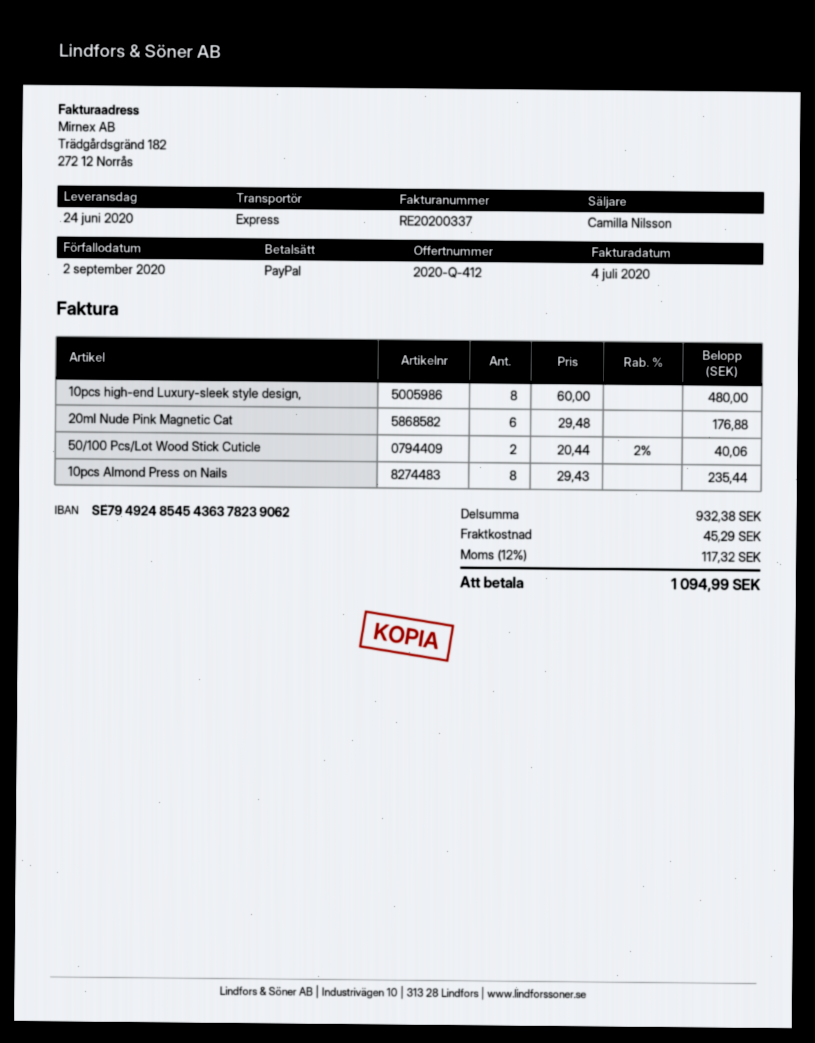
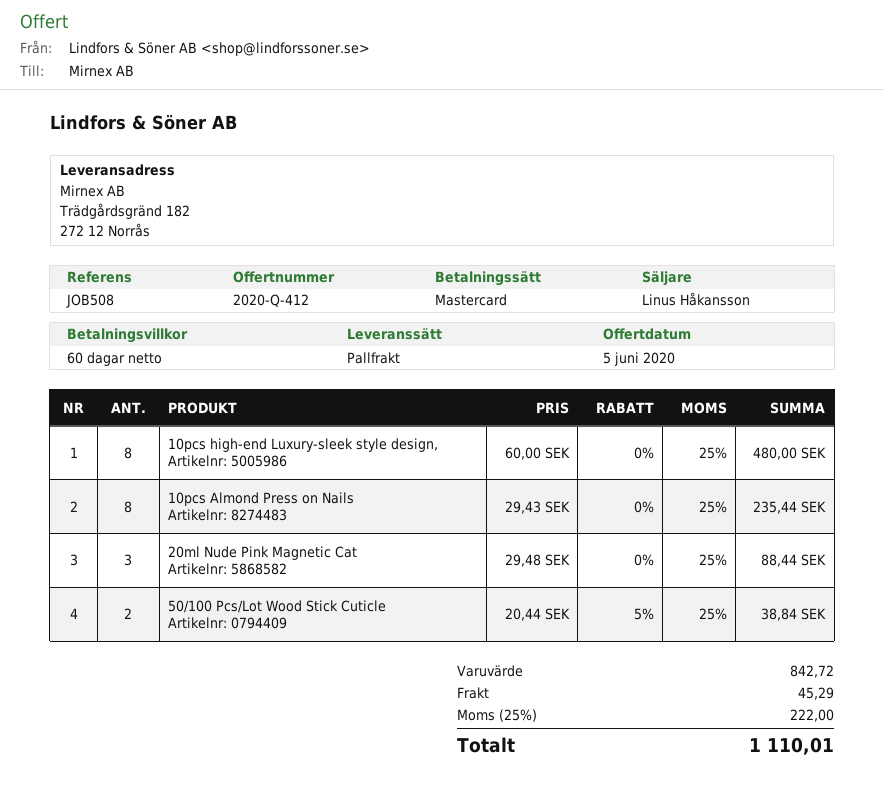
sales rep: Camilla Nilsson -> Linus Håkansson
payment method: PayPal -> Mastercard
shipping method: express -> pallet freight
20ml Nude Pink Magnetic Cat: 6 x 29.48 = 176.88 -> 3 x 29.48 = 88.44
50/100 Pcs/Lot Wood Stick Cuticle: 2 x 20.44 - 2% = 40.06 -> 2 x 20.44 - 5% = 38.84
subtotal: 932.38 -> 842.72
tax: 12% = 117.32 -> 25% = 222.00
total: 1094.99 -> 1110.01

